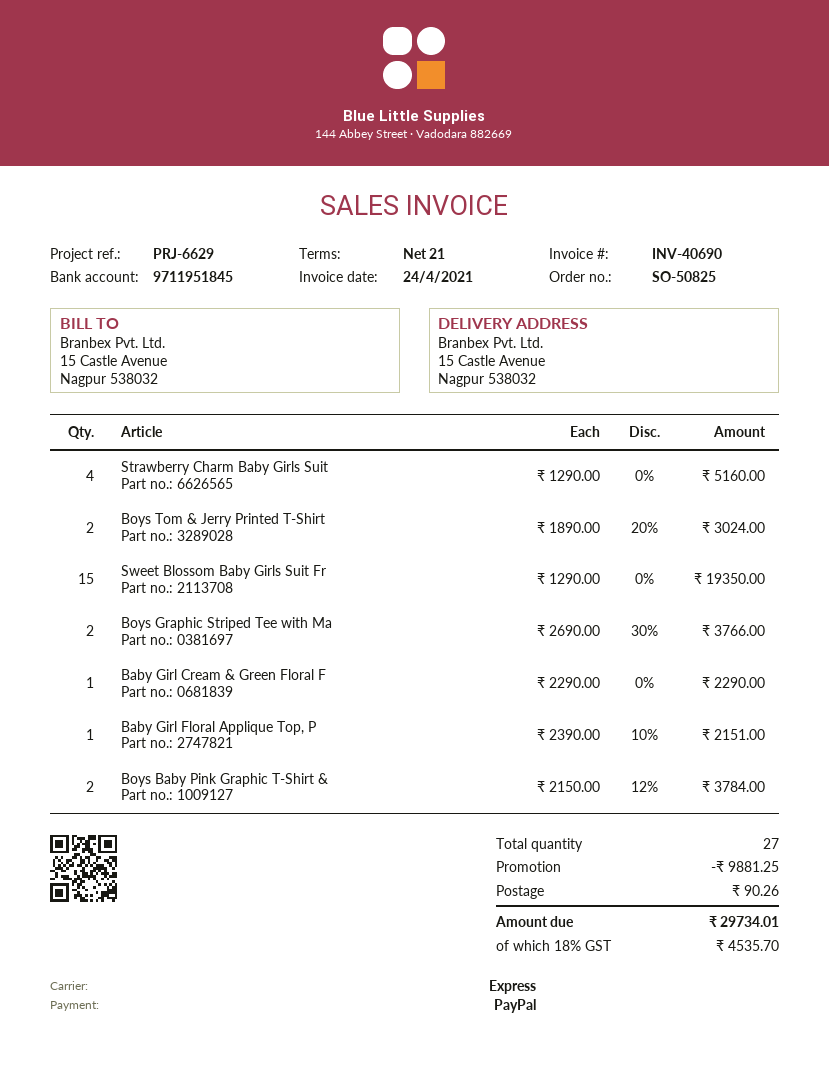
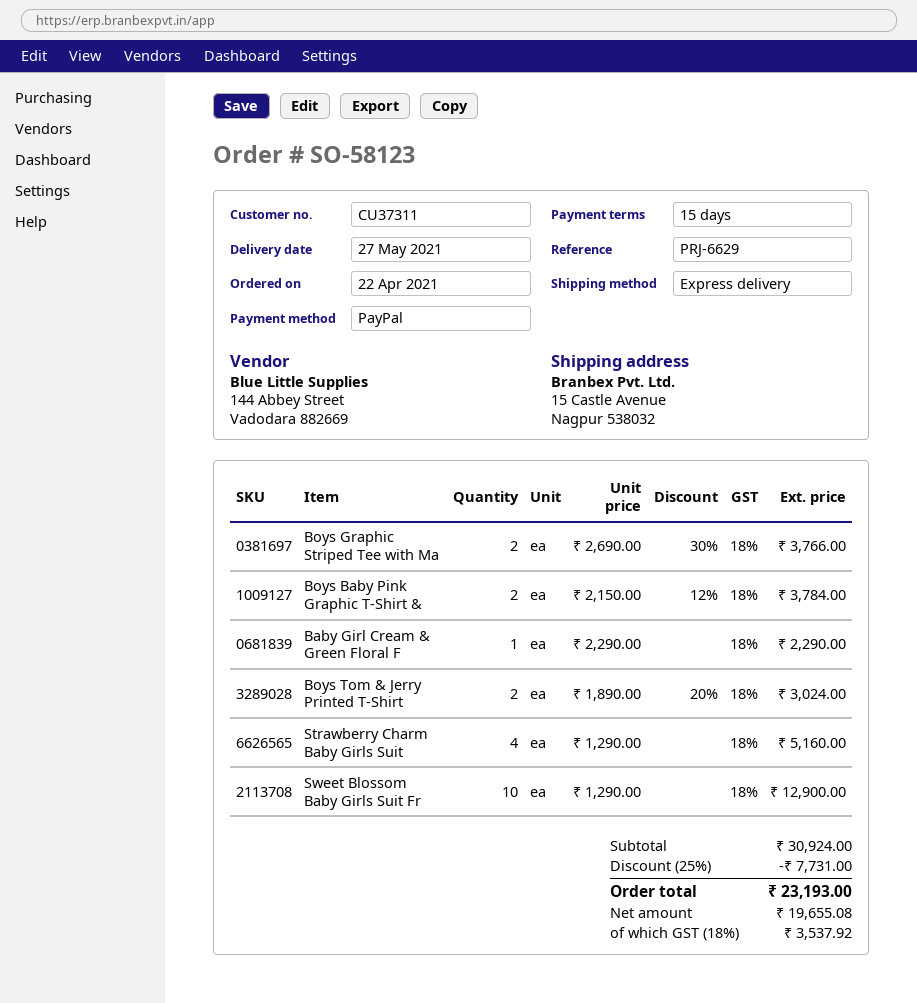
order number: SO-50825 -> SO-58123
payment terms: 21 days -> 15 days
Sweet Blossom Baby Girls Suit Fr: 15 x 1290.00 = 19350.00 -> 10 x 1290.00 = 12900.00
Baby Girl Floral Applique Top, P: 1 x 2390.00 - 10% = 2151.00 -> none
discount: 9881.25 -> 7731.00
shipping: 90.26 -> none
tax: 18% = 4535.70 -> 18% = 3537.92
total: 29734.01 -> 23193.00

